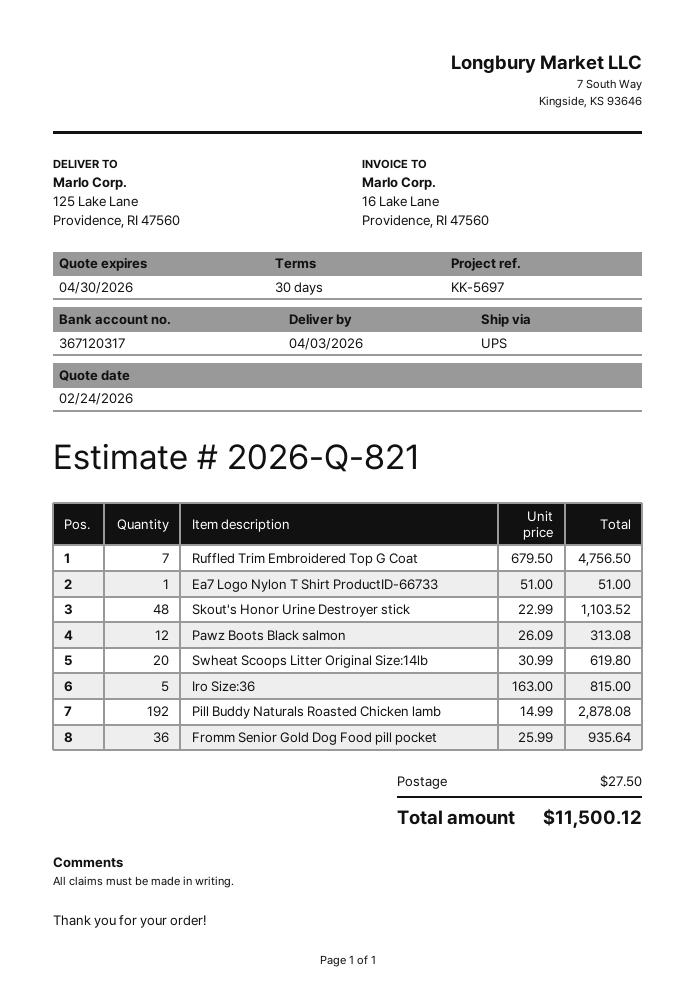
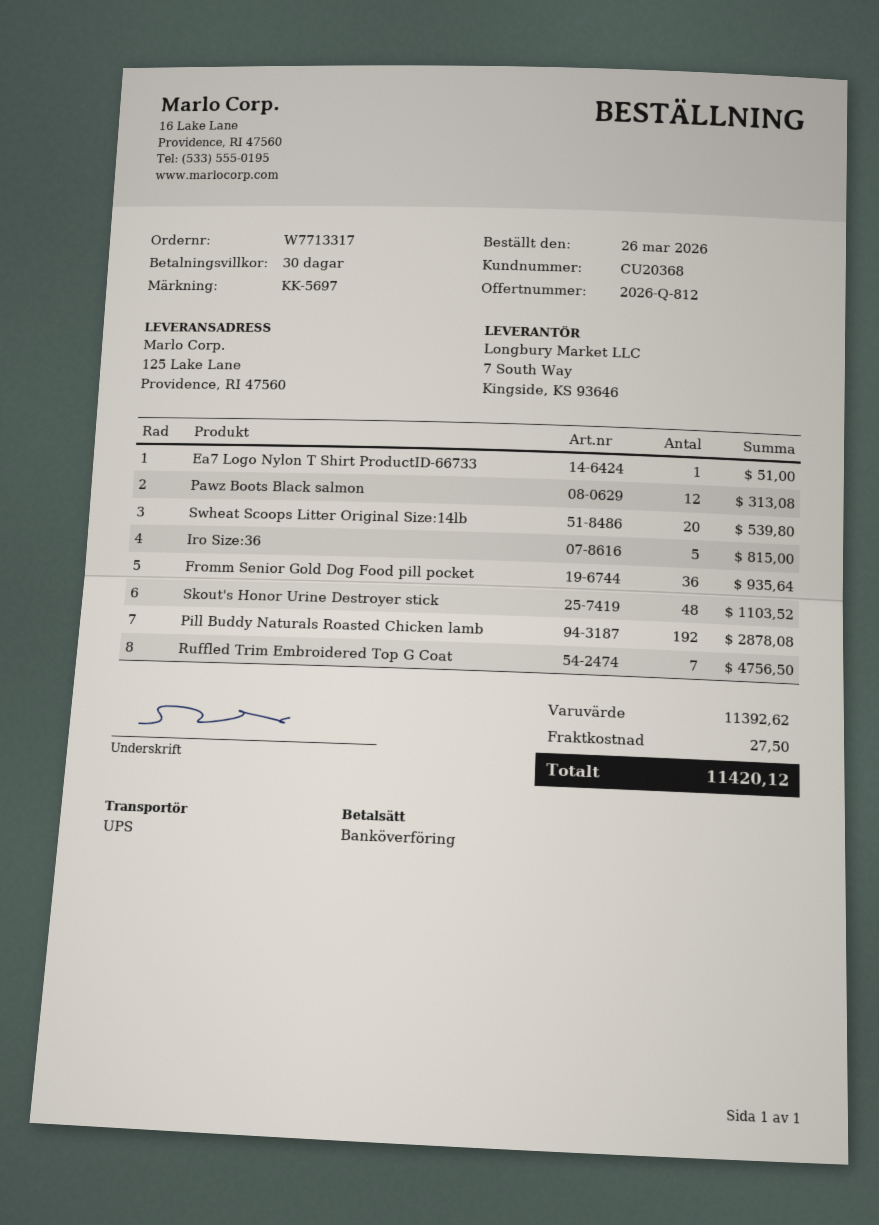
quote number: 2026-Q-821 -> 2026-Q-812
Swheat Scoops Litter Original Size:14lb: 20 for 619.80 -> 20 for 539.80
total: 11500.12 -> 11420.12

